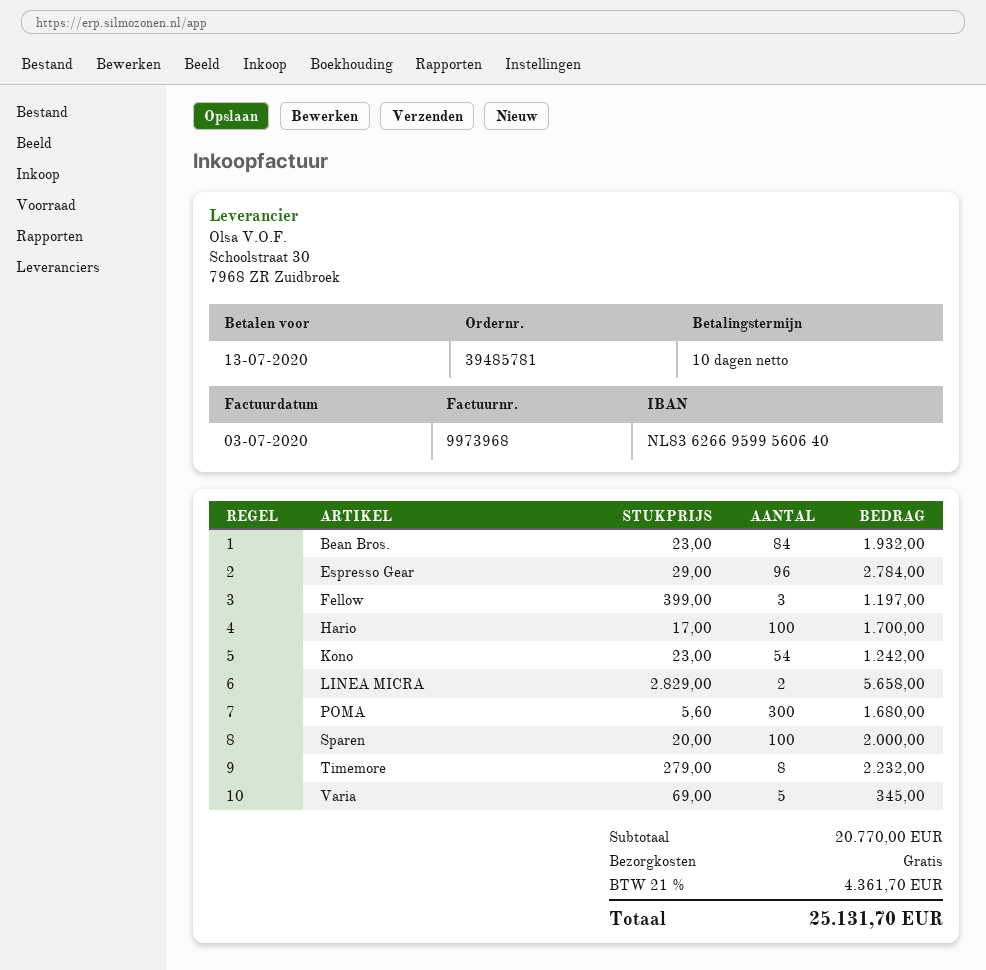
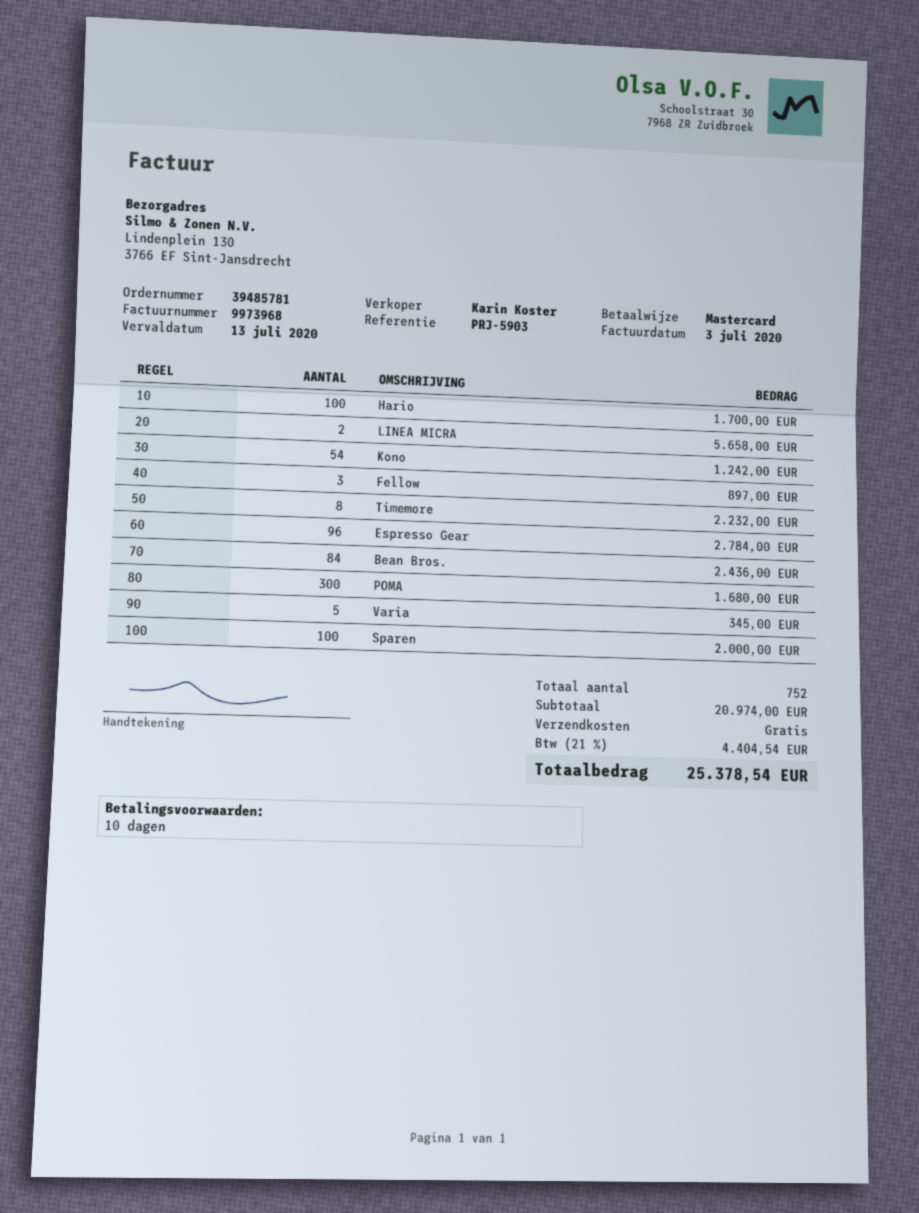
Bean Bros.: 84 for 1932.00 -> 84 for 2436.00
Fellow: 3 for 1197.00 -> 3 for 897.00
subtotal: 20770.00 -> 20974.00
tax: 21% = 4361.70 -> 21% = 4404.54
total: 25131.70 -> 25378.54

